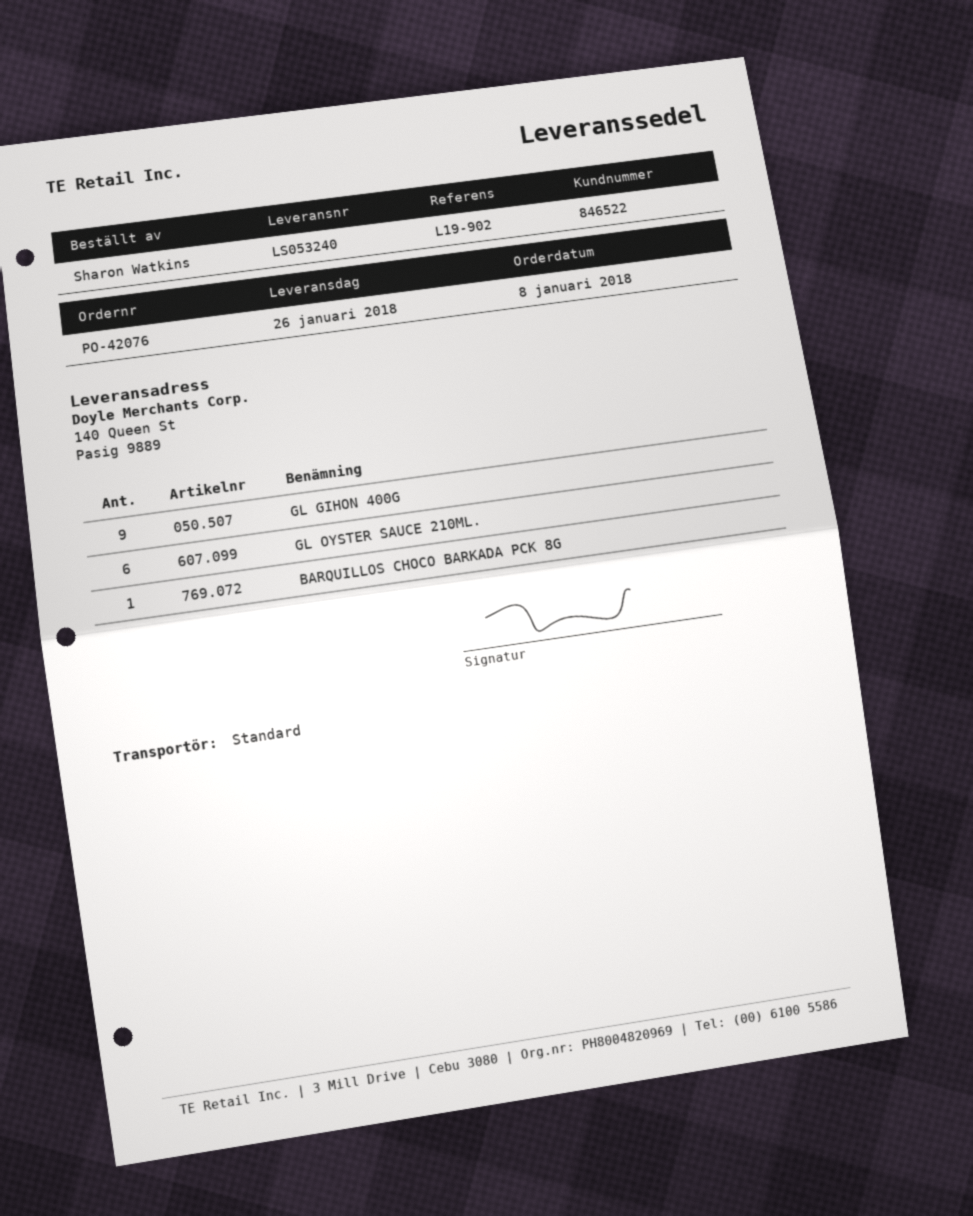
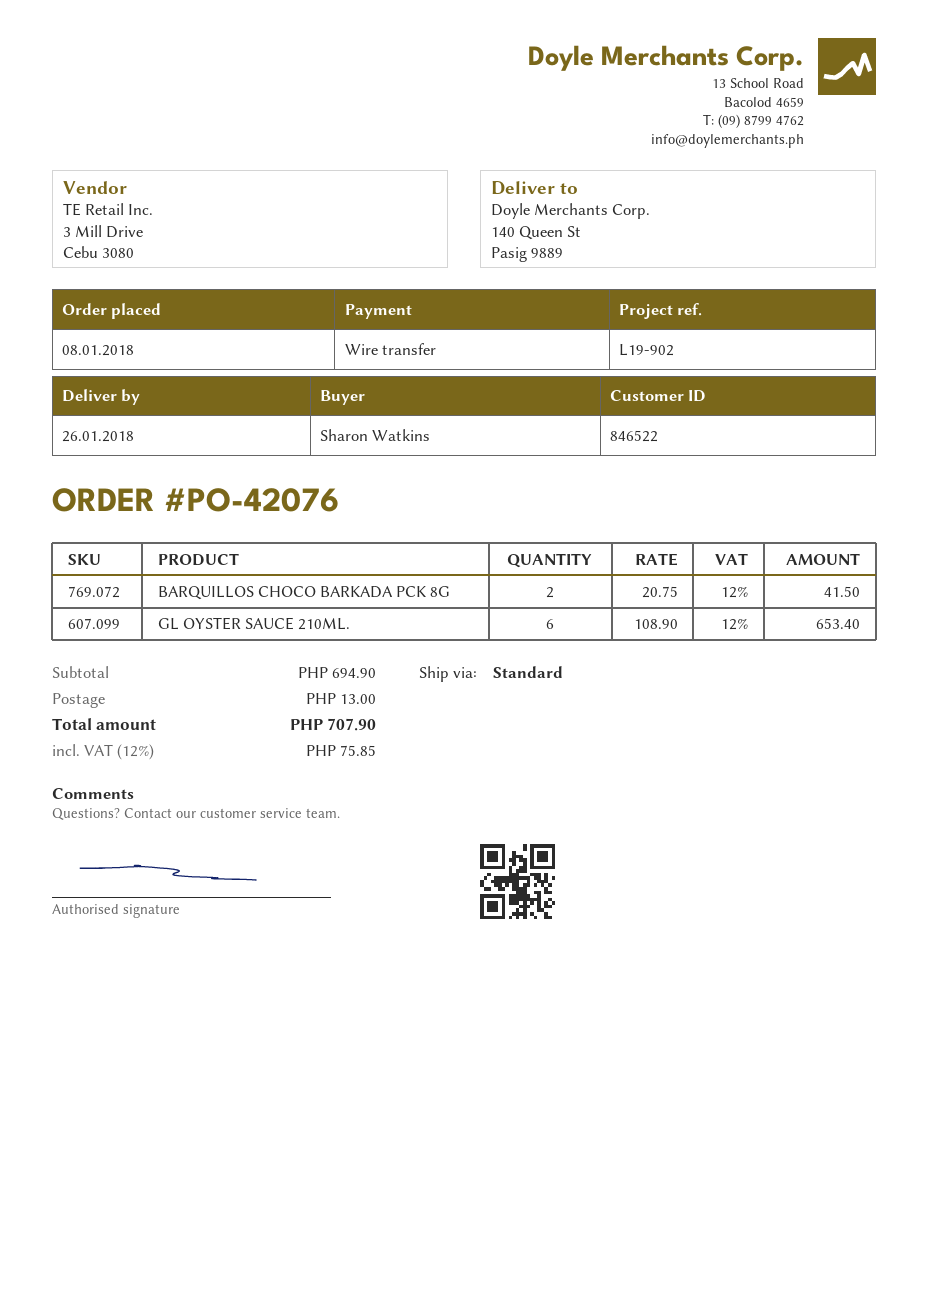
GL GIHON 400G: 9 -> none
BARQUILLOS CHOCO BARKADA PCK 8G: 1 -> 2

